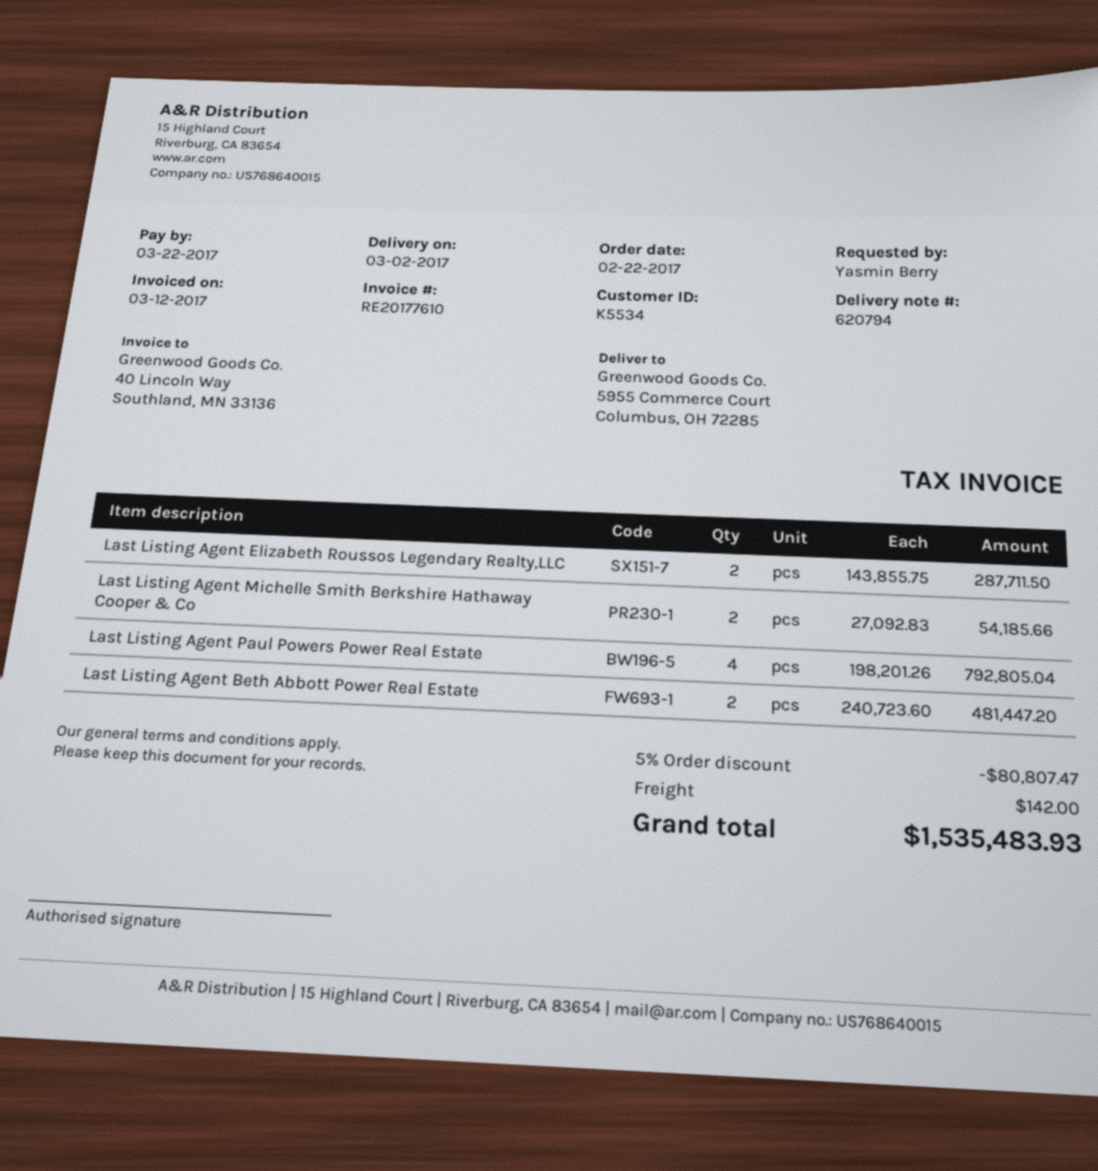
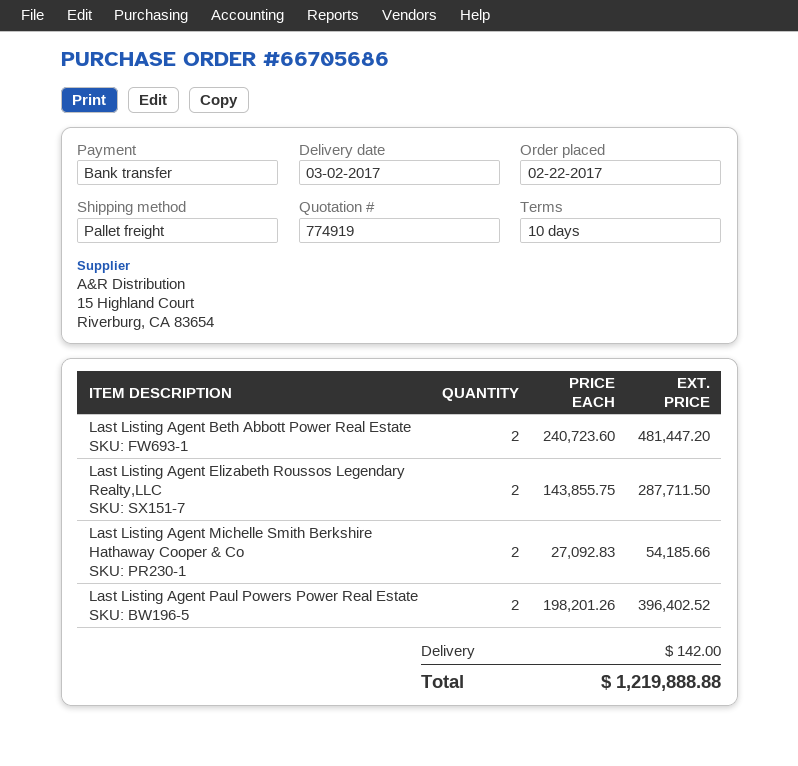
Last Listing Agent Paul Powers Power Real Estate: 4 x 198201.26 = 792805.04 -> 2 x 198201.26 = 396402.52
discount: 5% = 80807.47 -> none
total: 1535483.93 -> 1219888.88

